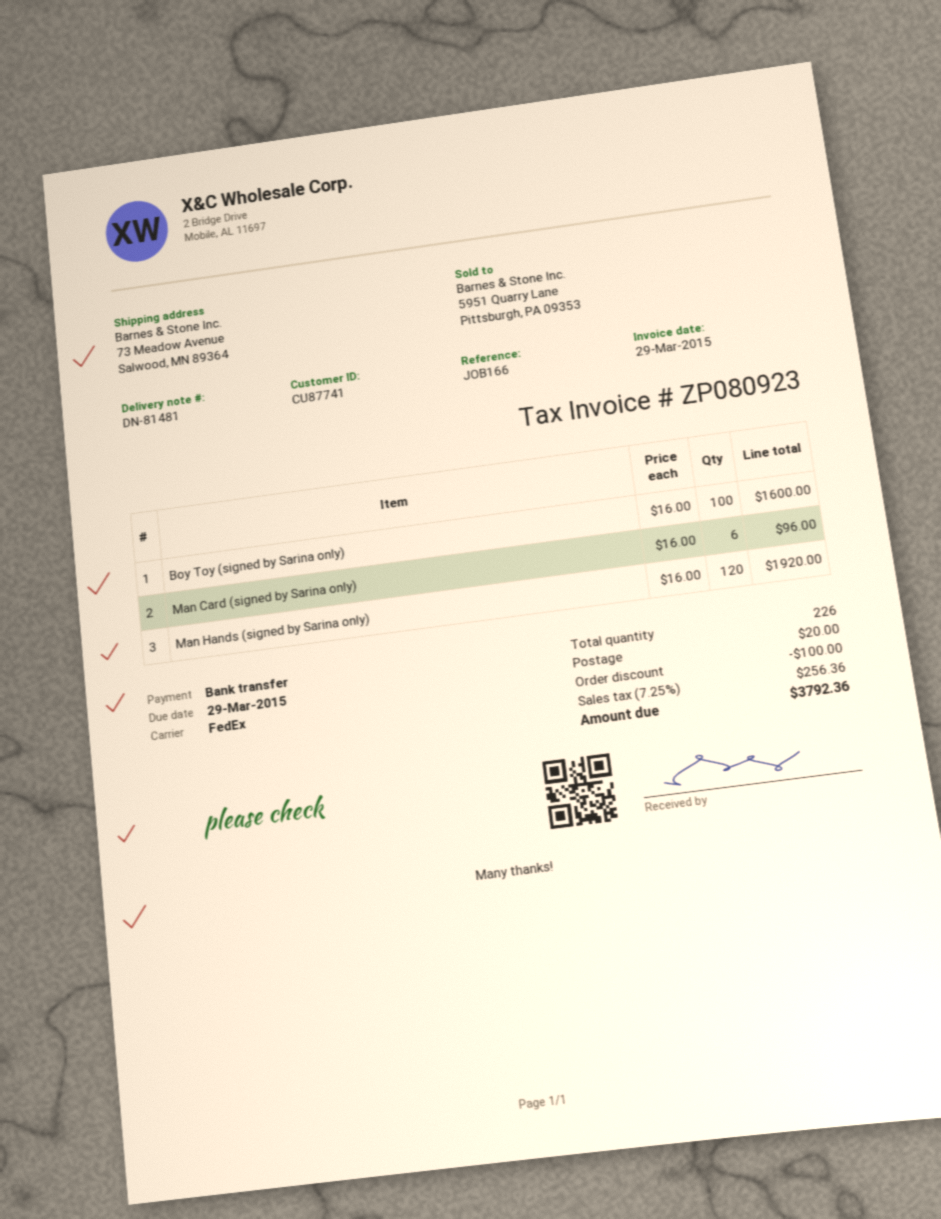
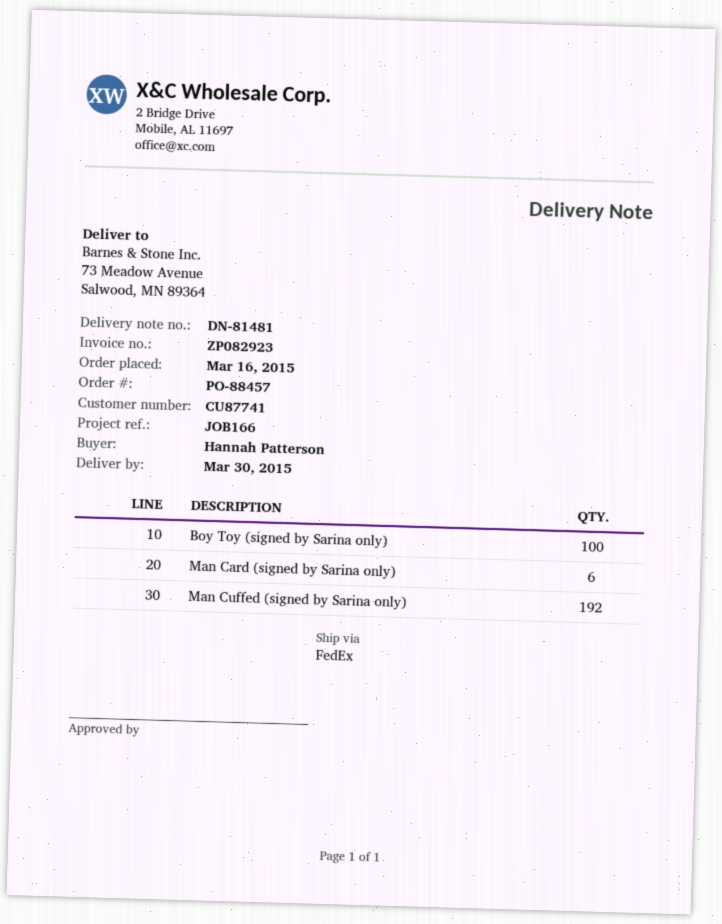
invoice number: ZP080923 -> ZP082923
Man Hands (signed by Sarina only): 120 -> none
Man Cuffed (signed by Sarina only): none -> 192

